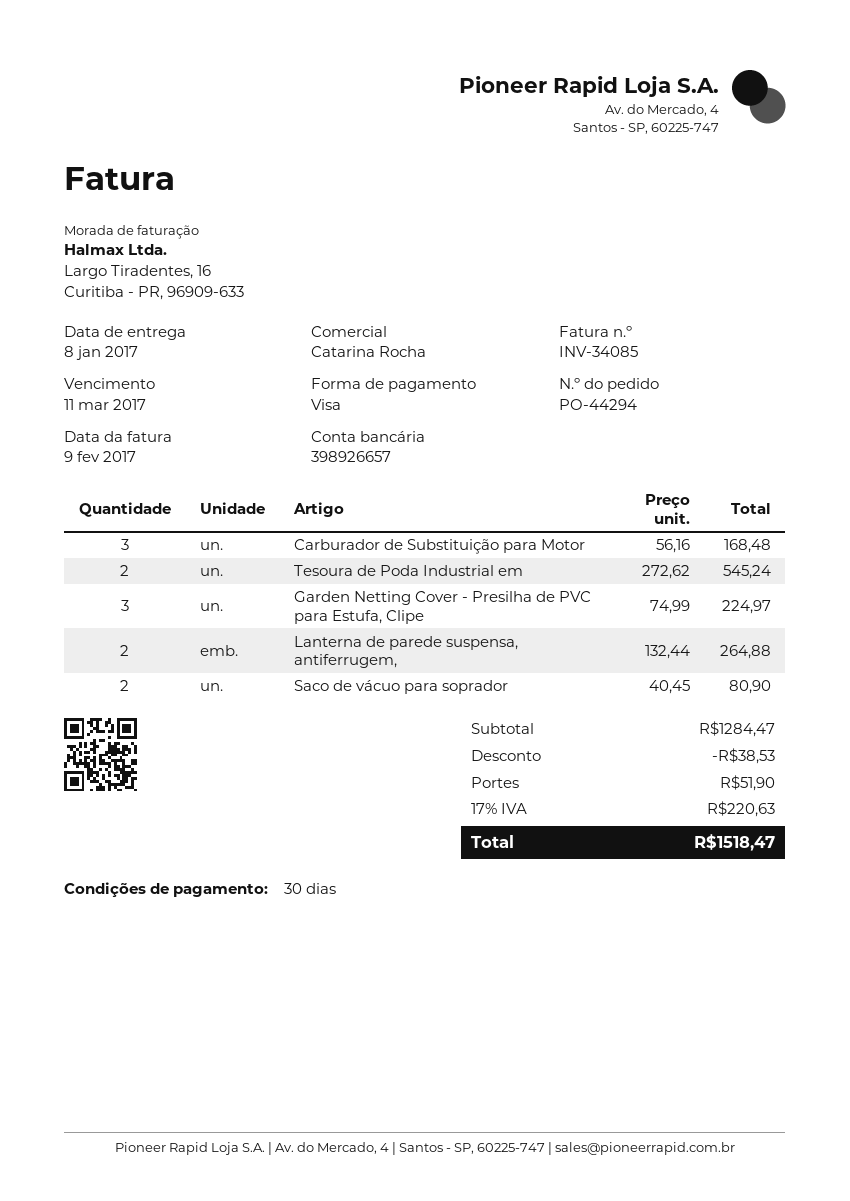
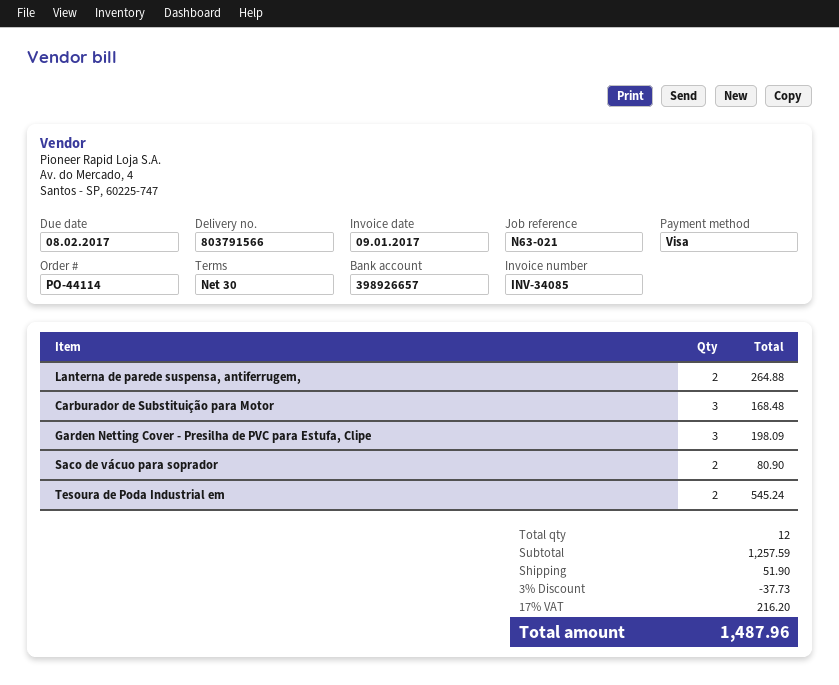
order number: PO-44294 -> PO-44114
invoice date: 2017-02-09 -> 2017-01-09
due date: 2017-03-11 -> 2017-02-08
Garden Netting Cover - Presilha de PVC para Estufa, Clipe: 3 for 224.97 -> 3 for 198.09
subtotal: 1284.47 -> 1257.59
discount: 38.53 -> 37.73
tax: 17% = 220.63 -> 17% = 216.20
total: 1518.47 -> 1487.96

